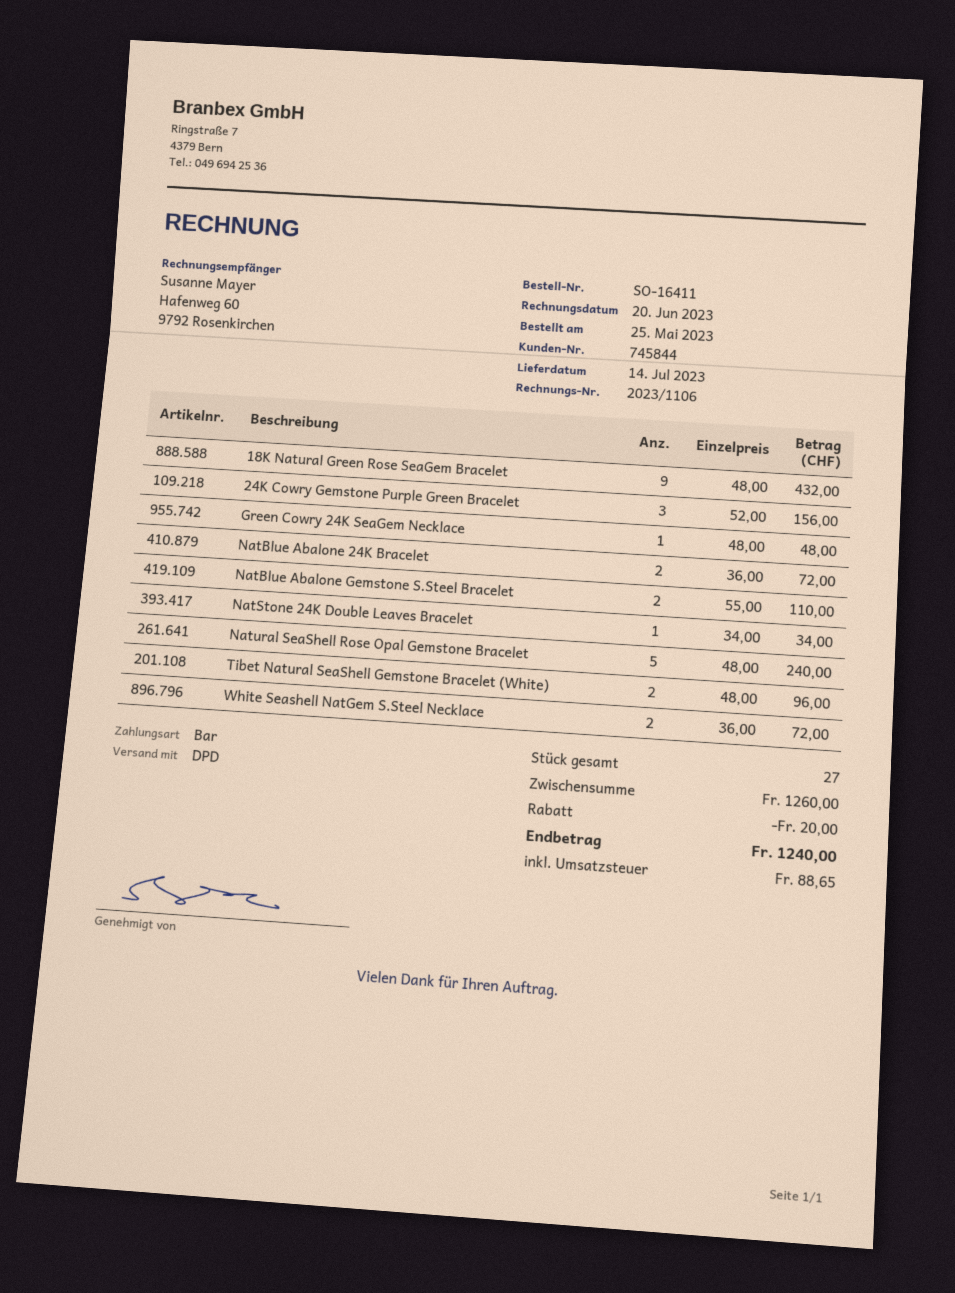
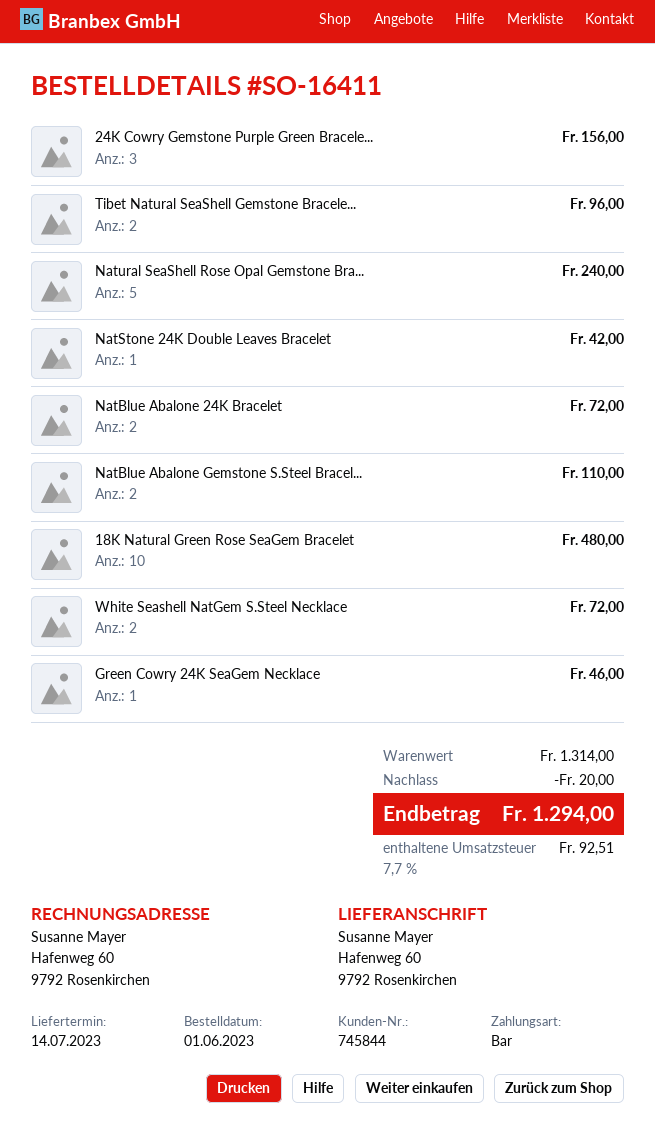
order date: 2023-05-25 -> 2023-06-01
18K Natural Green Rose SeaGem Bracelet: 9 for 432.00 -> 10 for 480.00
Green Cowry 24K SeaGem Necklace: 1 for 48.00 -> 1 for 46.00
NatStone 24K Double Leaves Bracelet: 1 for 34.00 -> 1 for 42.00
subtotal: 1260.00 -> 1314.00
tax: 88.65 -> 92.51
total: 1240.00 -> 1294.00

